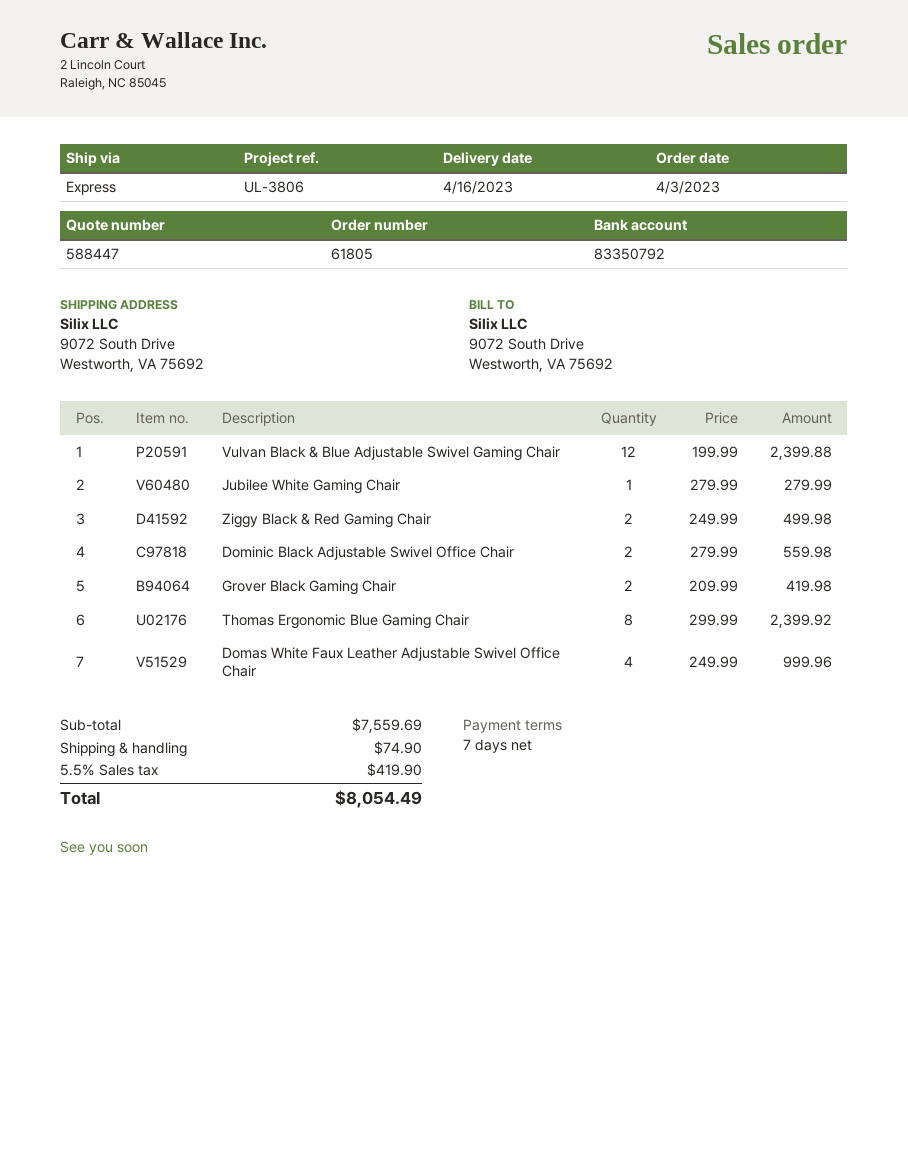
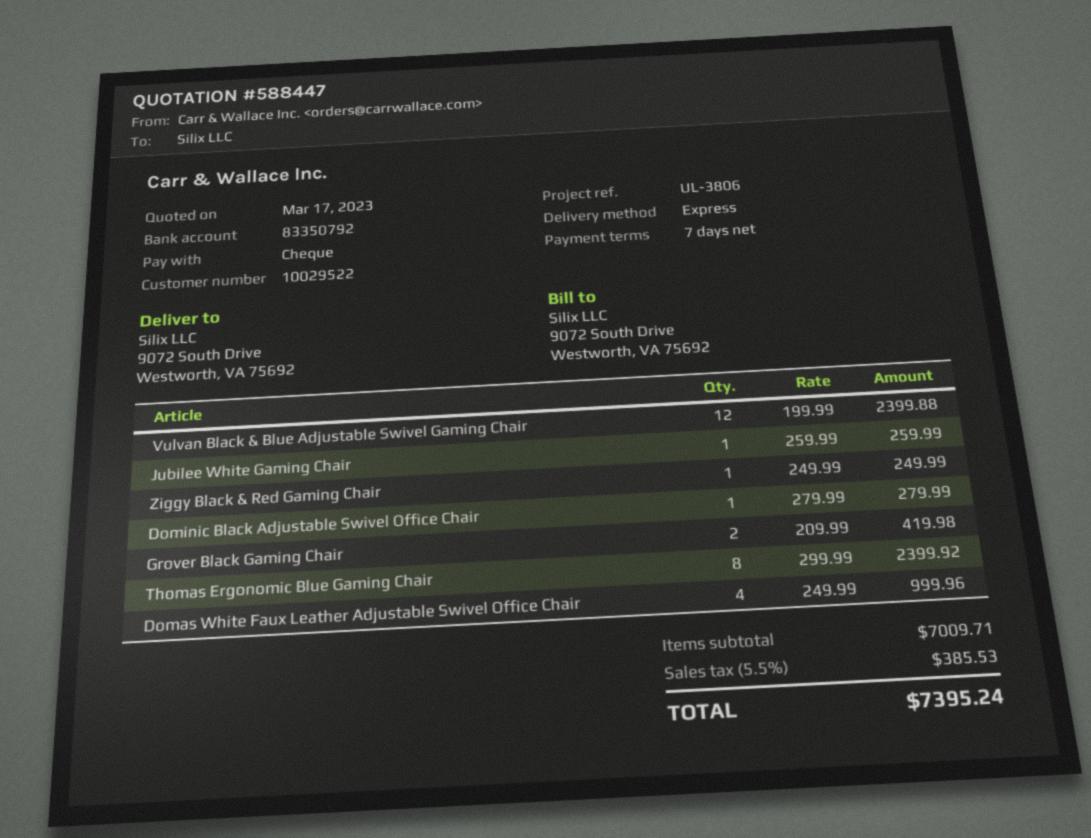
Jubilee White Gaming Chair: 1 x 279.99 = 279.99 -> 1 x 259.99 = 259.99
Ziggy Black & Red Gaming Chair: 2 x 249.99 = 499.98 -> 1 x 249.99 = 249.99
Dominic Black Adjustable Swivel Office Chair: 2 x 279.99 = 559.98 -> 1 x 279.99 = 279.99
subtotal: 7559.69 -> 7009.71
shipping: 74.90 -> none
tax: 5.5% = 419.90 -> 5.5% = 385.53
total: 8054.49 -> 7395.24

